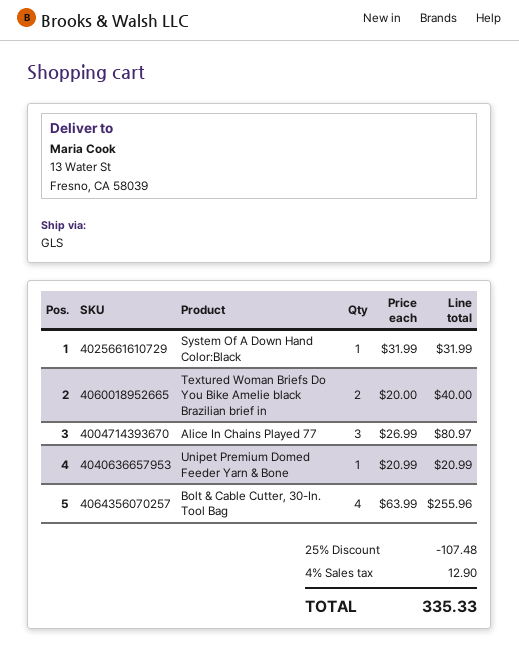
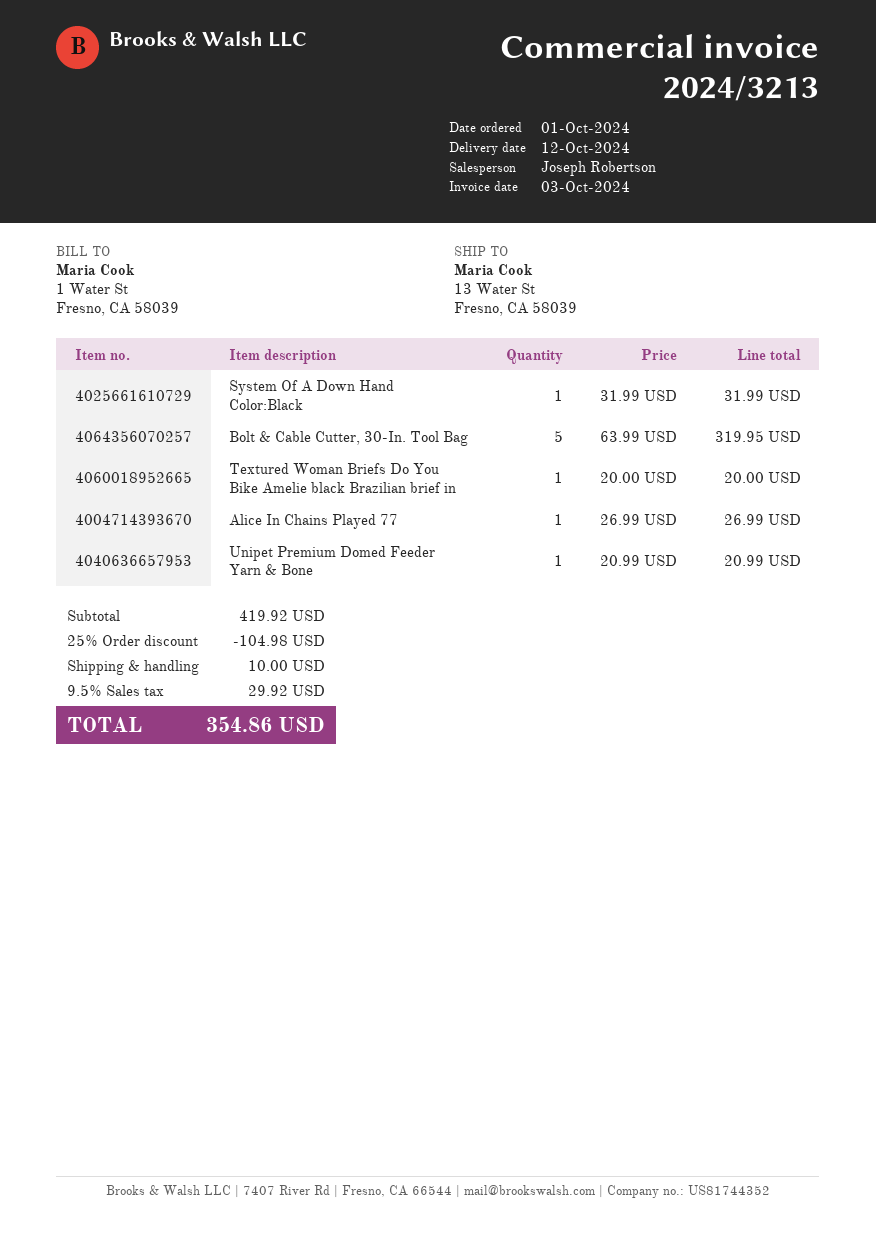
Textured Woman Briefs Do You Bike Amelie black Brazilian brief in: 2 x 20.00 = 40.00 -> 1 x 20.00 = 20.00
Alice In Chains Played 77: 3 x 26.99 = 80.97 -> 1 x 26.99 = 26.99
Bolt & Cable Cutter, 30-In. Tool Bag: 4 x 63.99 = 255.96 -> 5 x 63.99 = 319.95
discount: 25% = 107.48 -> 25% = 104.98
shipping: none -> 10.00
tax: 4% = 12.90 -> 9.5% = 29.92
total: 335.33 -> 354.86

